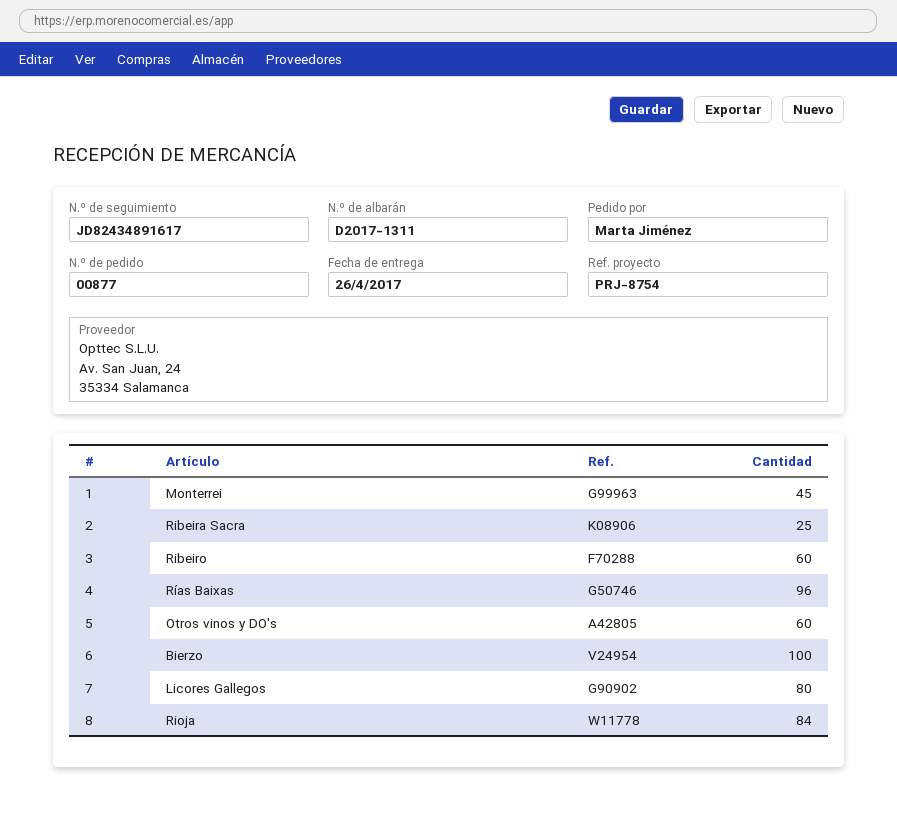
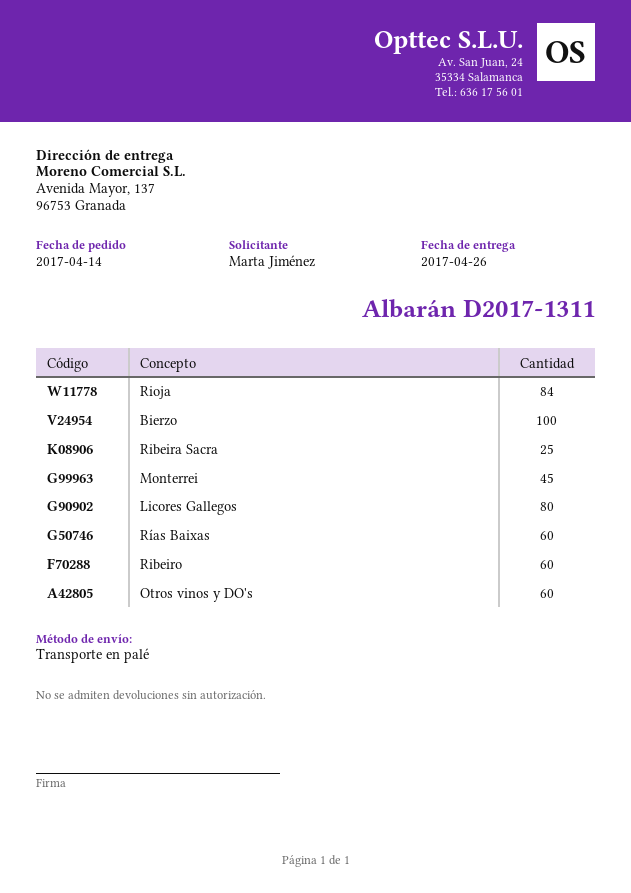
Rías Baixas: 96 -> 60

